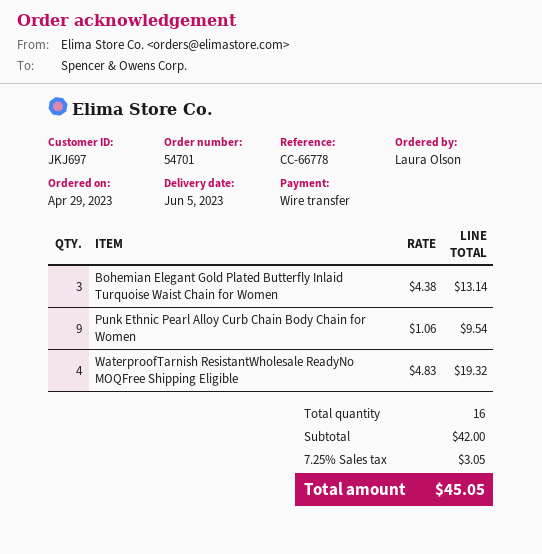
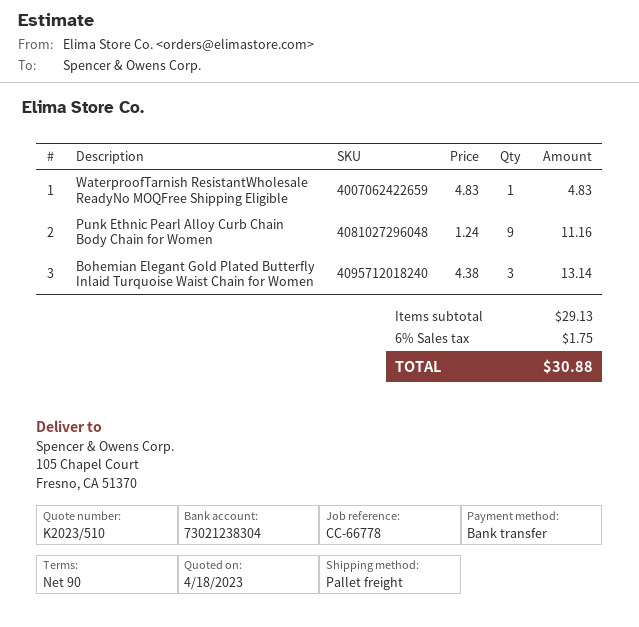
Punk Ethnic Pearl Alloy Curb Chain Body Chain for Women: 9 x 1.06 = 9.54 -> 9 x 1.24 = 11.16
WaterproofTarnish ResistantWholesale ReadyNo MOQFree Shipping Eligible: 4 x 4.83 = 19.32 -> 1 x 4.83 = 4.83
subtotal: 42.00 -> 29.13
tax: 7.25% = 3.05 -> 6% = 1.75
total: 45.05 -> 30.88

